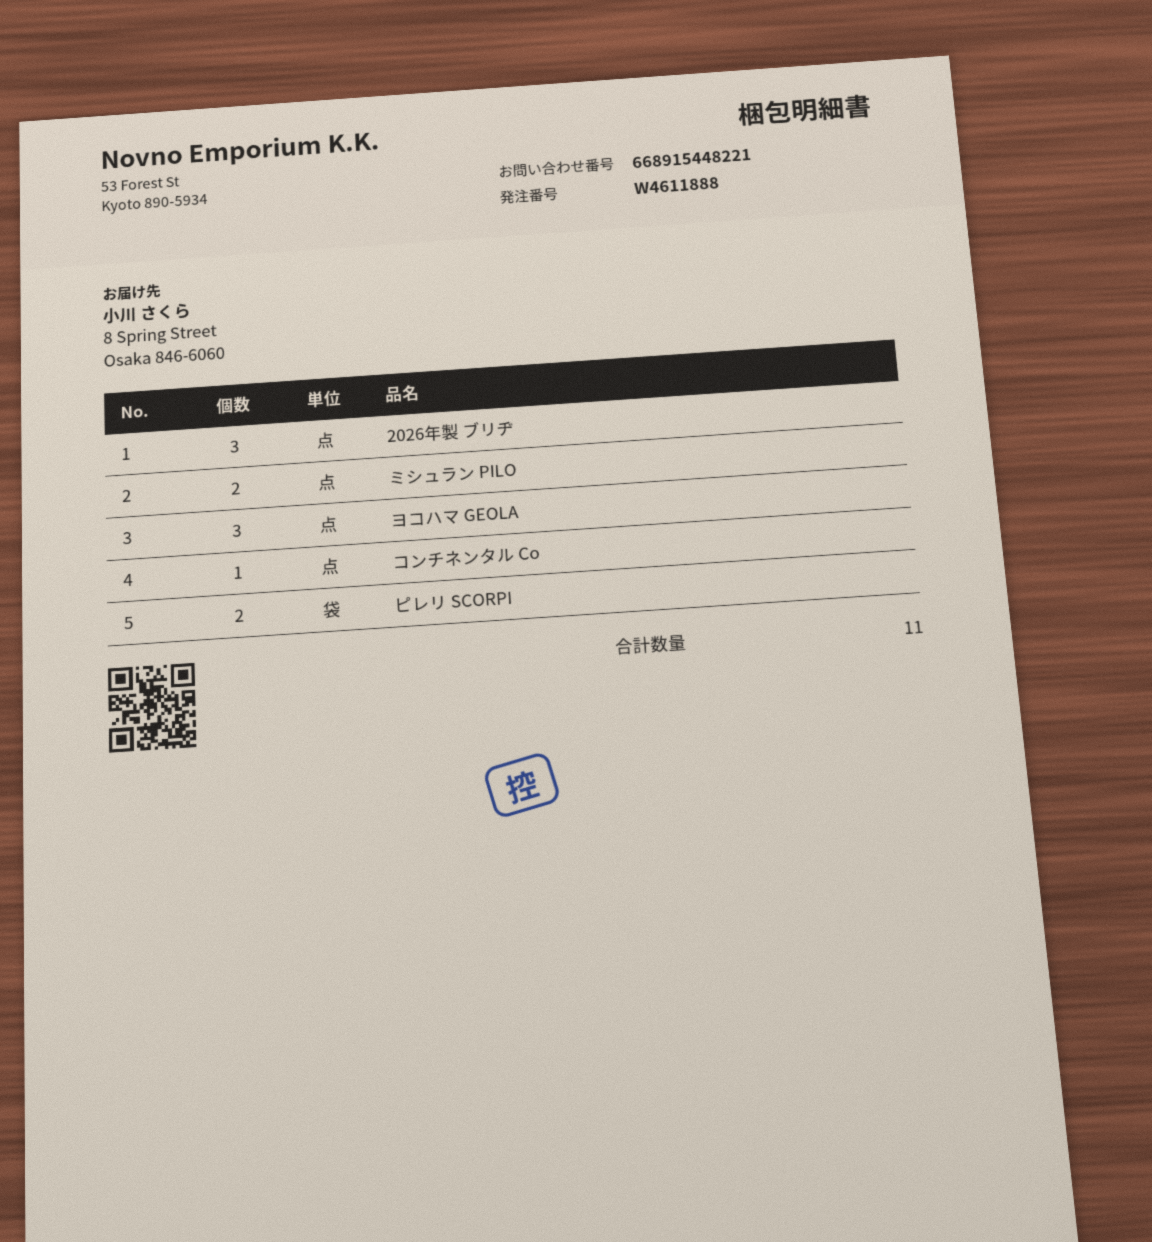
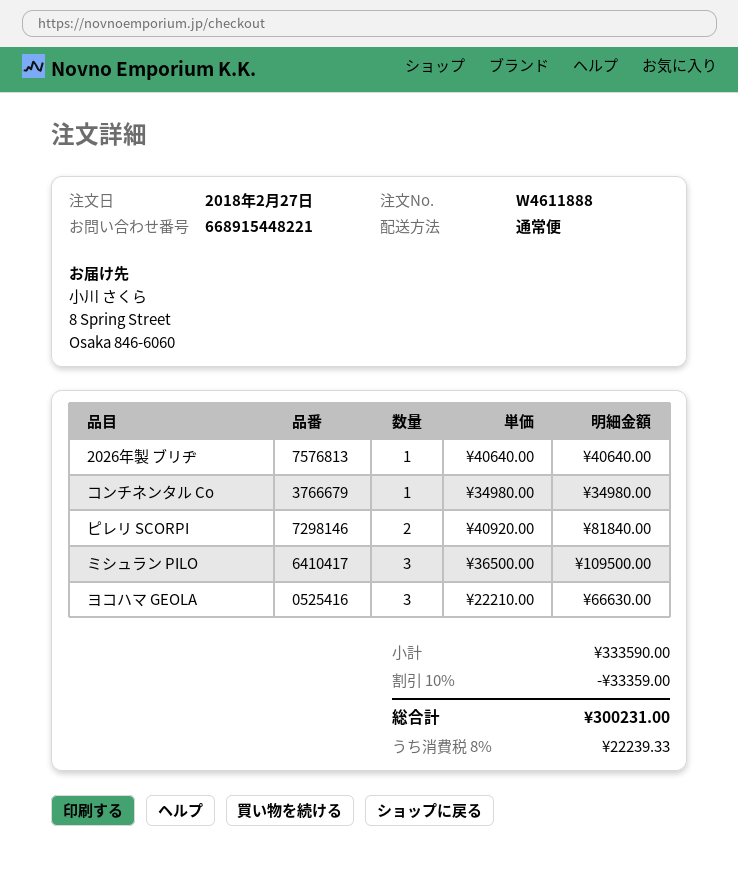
2026年製 ブリヂ: 3 -> 1
ミシュラン PILO: 2 -> 3

